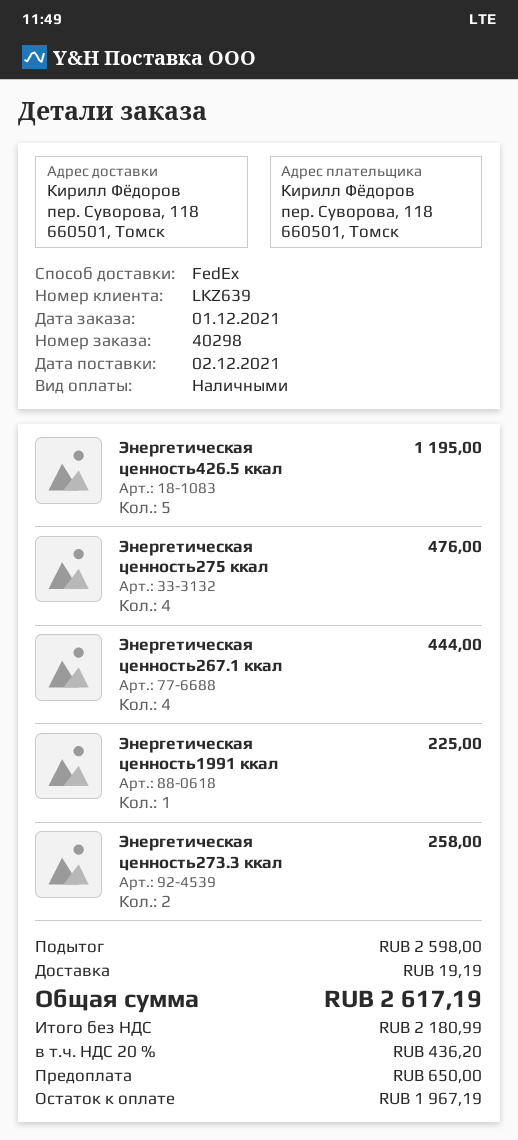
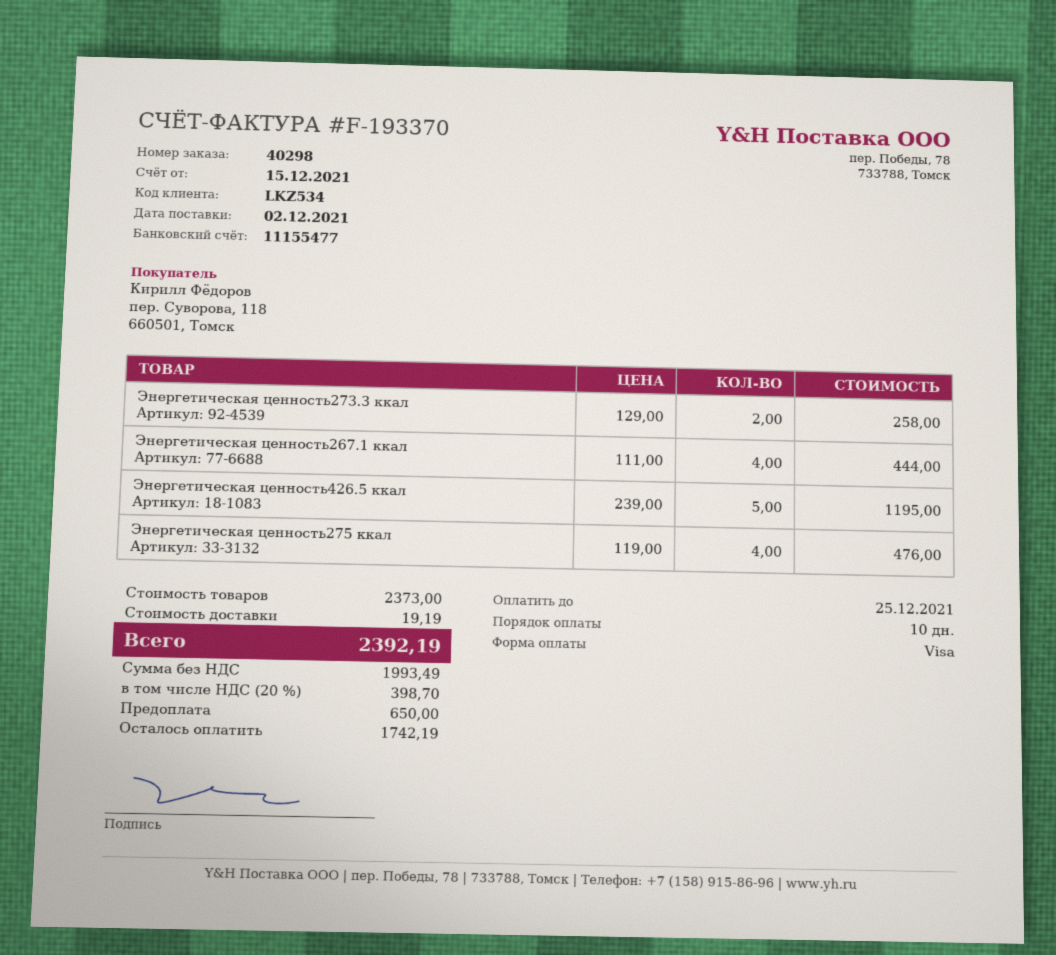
customer number: LKZ639 -> LKZ534
payment method: cash -> Visa
Энергетическая ценность1991 ккал: 1 for 225.00 -> none
subtotal: 2598.00 -> 2373.00
net: 2180.99 -> 1993.49
tax: 20% = 436.20 -> 20% = 398.70
total: 2617.19 -> 2392.19
balance: 1967.19 -> 1742.19

